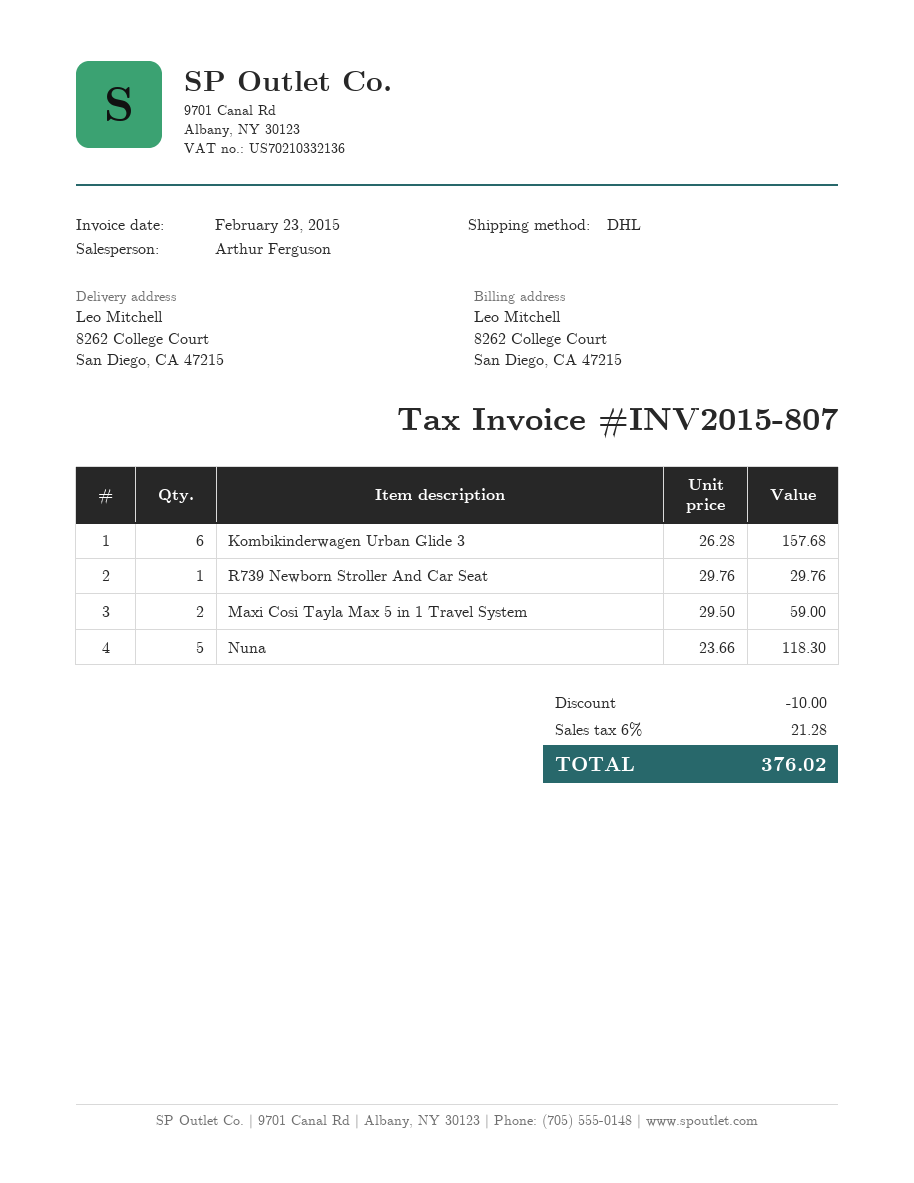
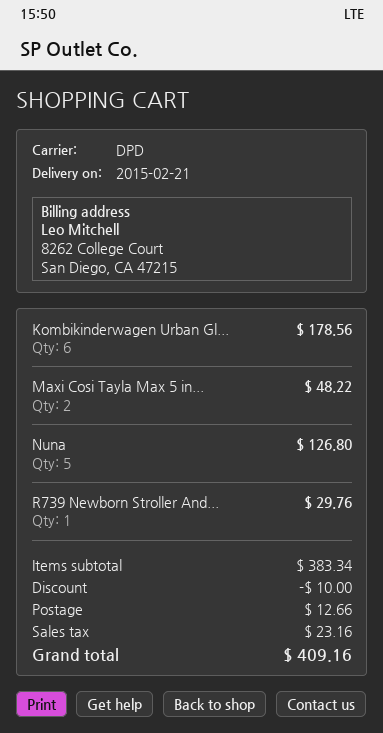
shipping method: DHL -> DPD
Kombikinderwagen Urban Glide 3: 6 for 157.68 -> 6 for 178.56
Maxi Cosi Tayla Max 5 in 1 Travel System: 2 for 59.00 -> 2 for 48.22
Nuna: 5 for 118.30 -> 5 for 126.80
shipping: none -> 12.66
tax: 21.28 -> 23.16
total: 376.02 -> 409.16

